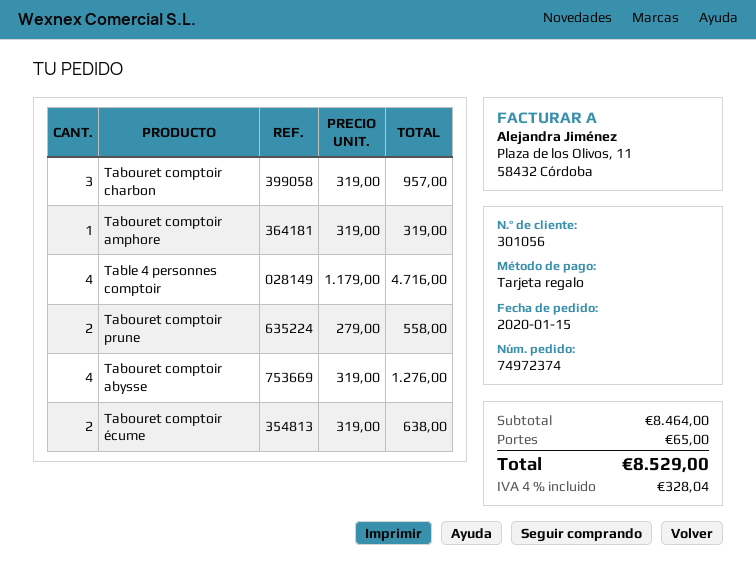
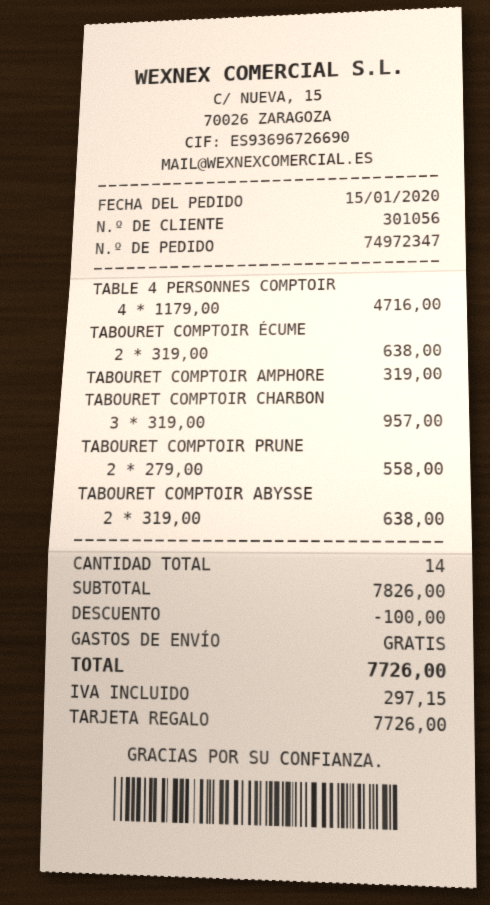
order number: 74972374 -> 74972347
Tabouret comptoir abysse: 4 x 319.00 = 1276.00 -> 2 x 319.00 = 638.00
subtotal: 8464.00 -> 7826.00
discount: none -> 100.00
shipping: 65.00 -> 0.00
tax: 328.04 -> 297.15
total: 8529.00 -> 7726.00

